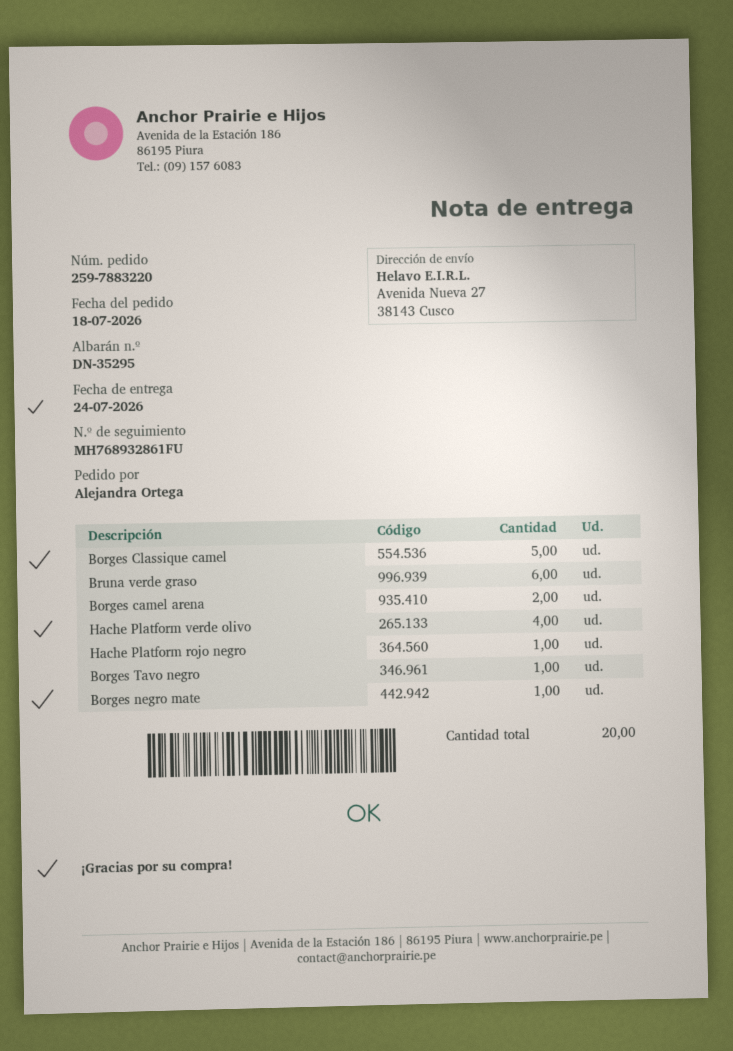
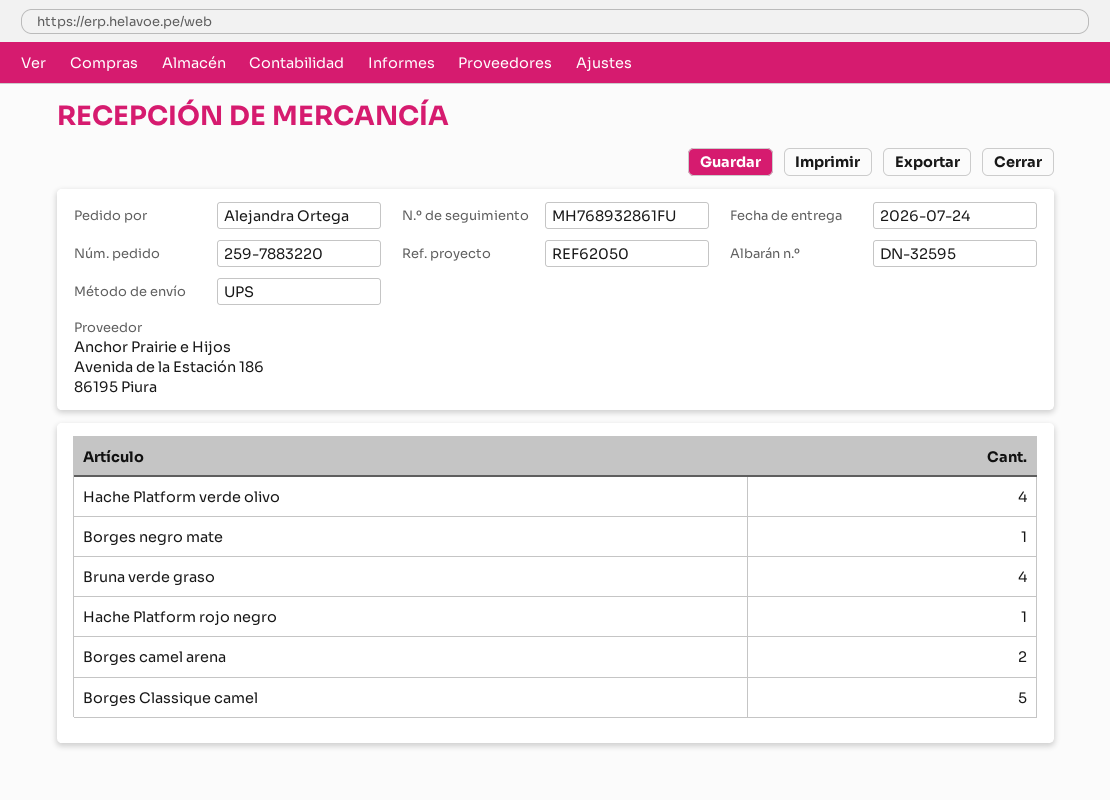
delivery note number: DN-35295 -> DN-32595
Bruna verde graso: 6 -> 4
Borges Tavo negro: 1 -> none

